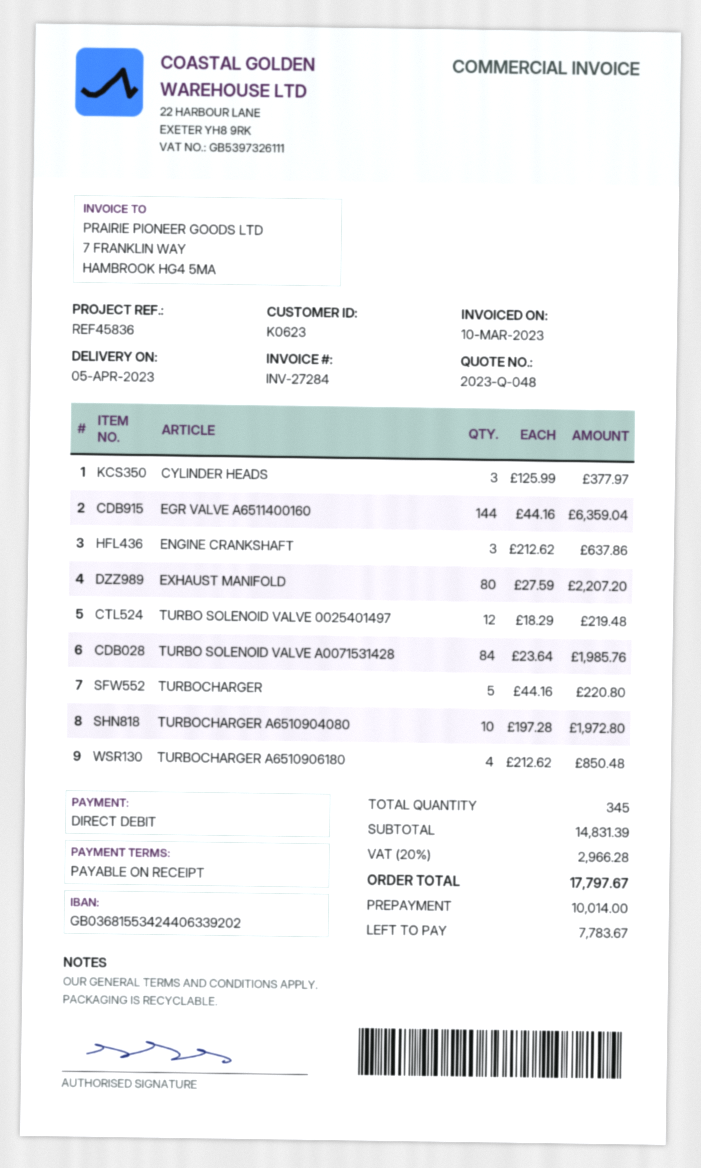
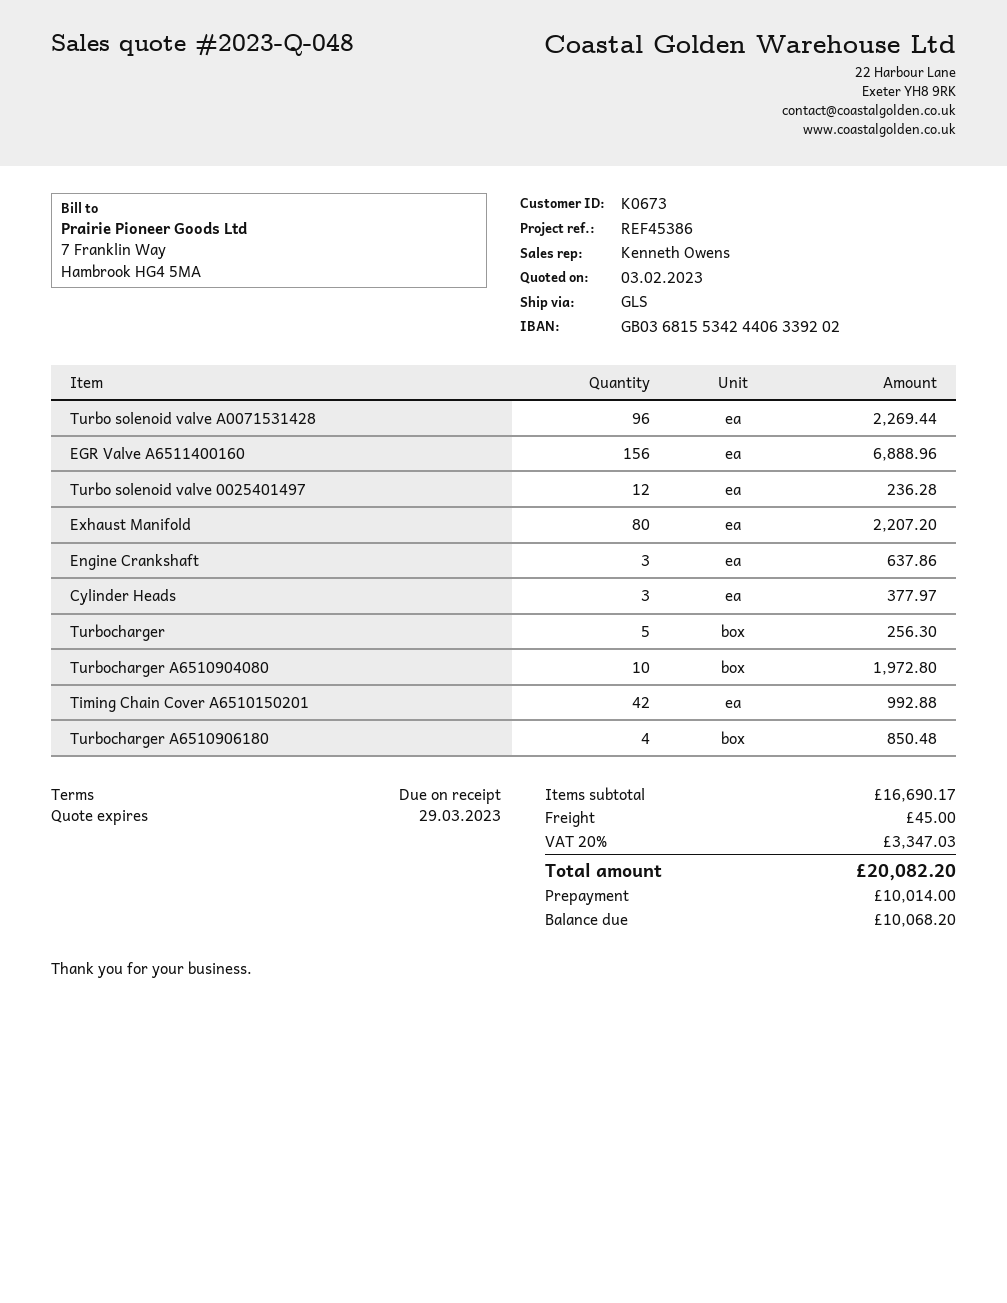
customer number: K0623 -> K0673
reference: REF45836 -> REF45386
EGR VALVE A6511400160: 144 for 6359.04 -> 156 for 6888.96
TURBO SOLENOID VALVE 0025401497: 12 for 219.48 -> 12 for 236.28
TURBO SOLENOID VALVE A0071531428: 84 for 1985.76 -> 96 for 2269.44
TURBOCHARGER: 5 for 220.80 -> 5 for 256.30
Timing Chain Cover A6510150201: none -> 42 for 992.88
subtotal: 14831.39 -> 16690.17
shipping: none -> 45.00
tax: 20% = 2966.28 -> 20% = 3347.03
total: 17797.67 -> 20082.20
balance: 7783.67 -> 10068.20

